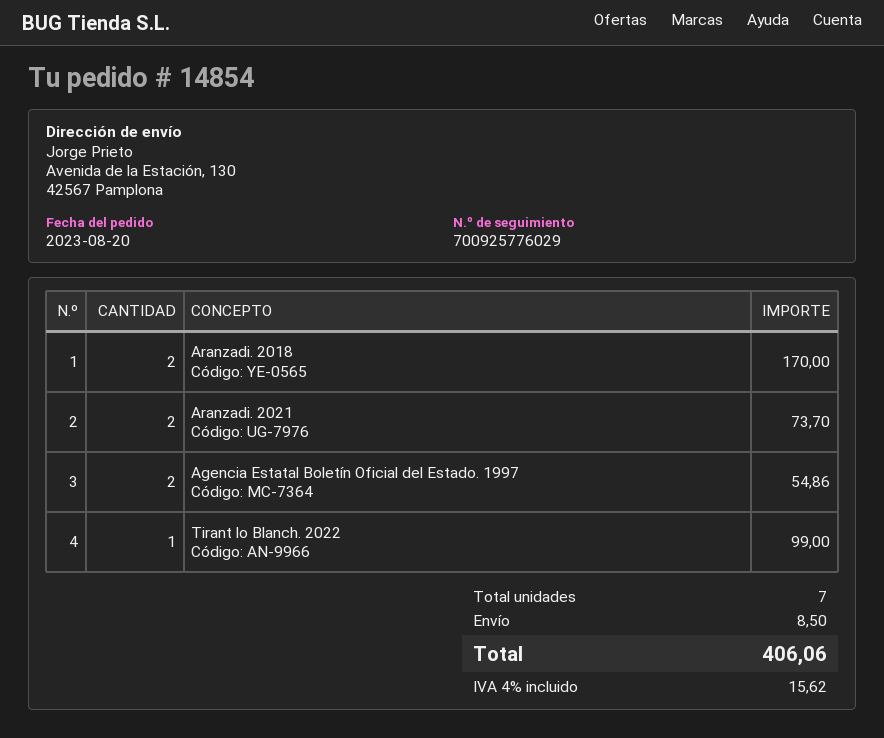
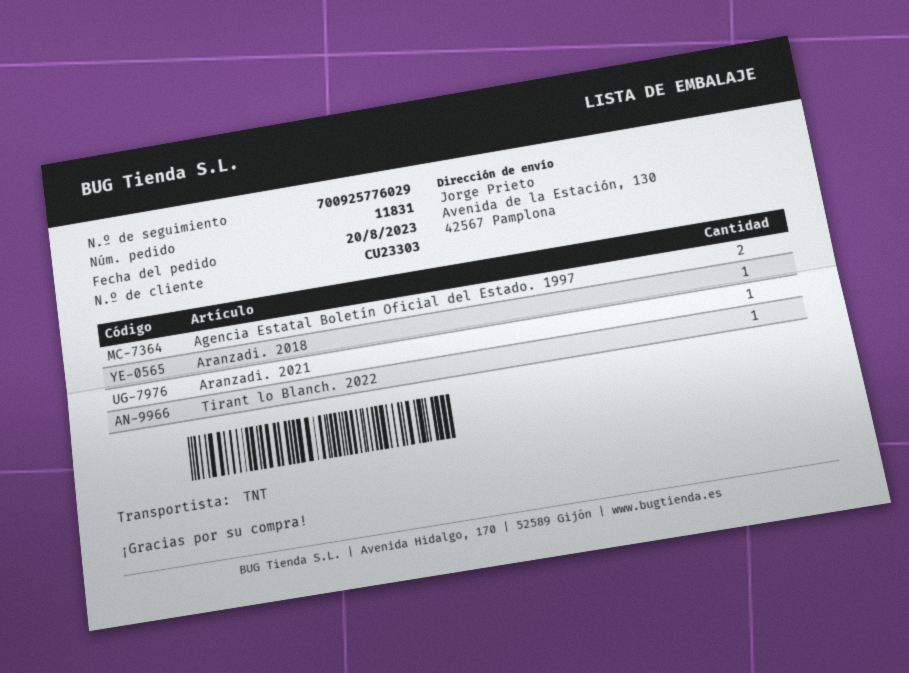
order number: 14854 -> 11831
Aranzadi. 2018: 2 -> 1
Aranzadi. 2021: 2 -> 1

